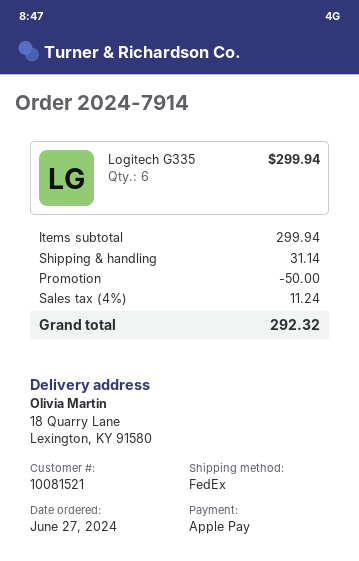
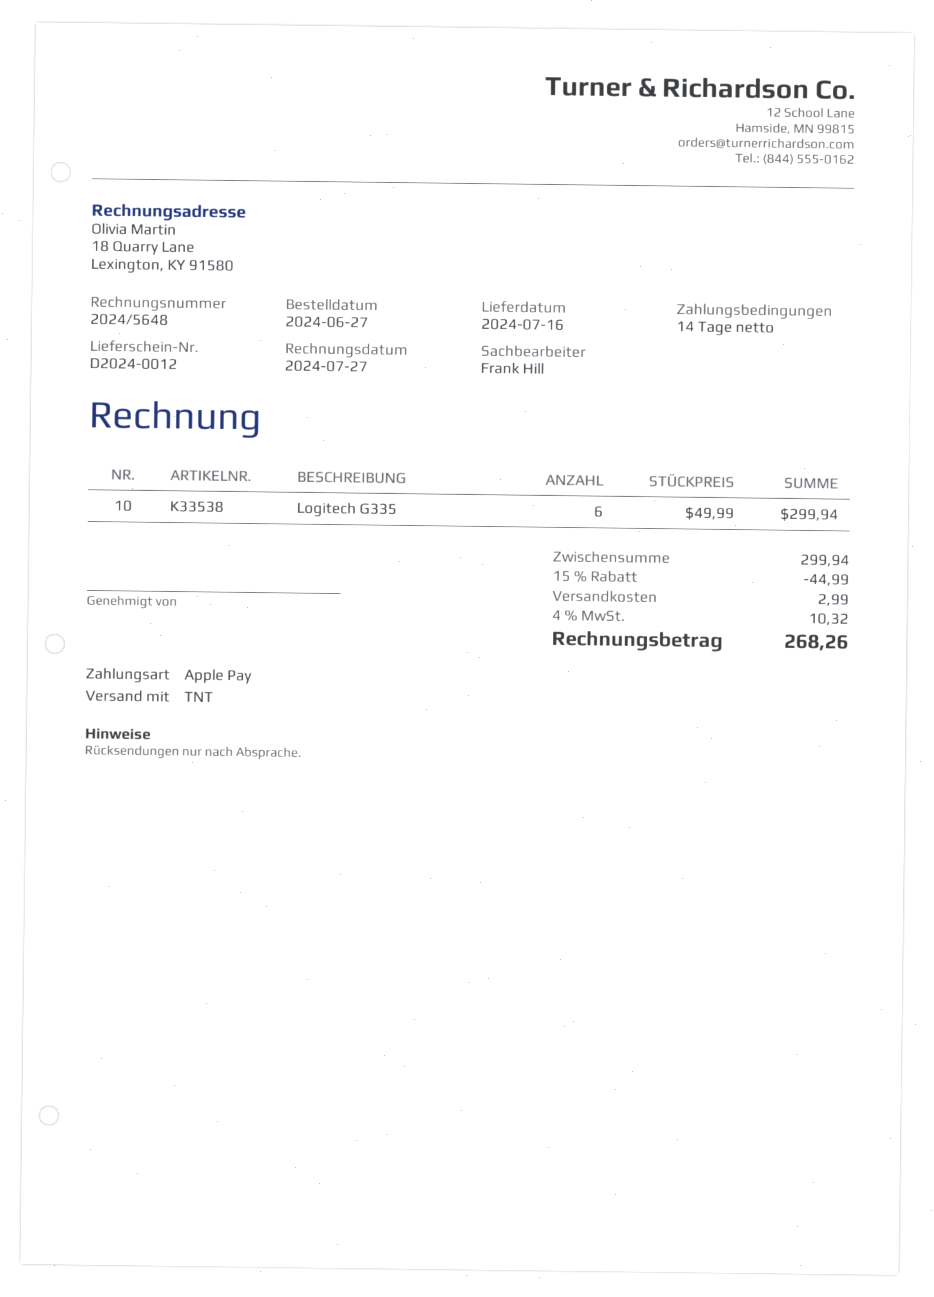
shipping method: FedEx -> TNT
discount: 50.00 -> 44.99
shipping: 31.14 -> 2.99
tax: 4% = 11.24 -> 4% = 10.32
total: 292.32 -> 268.26

